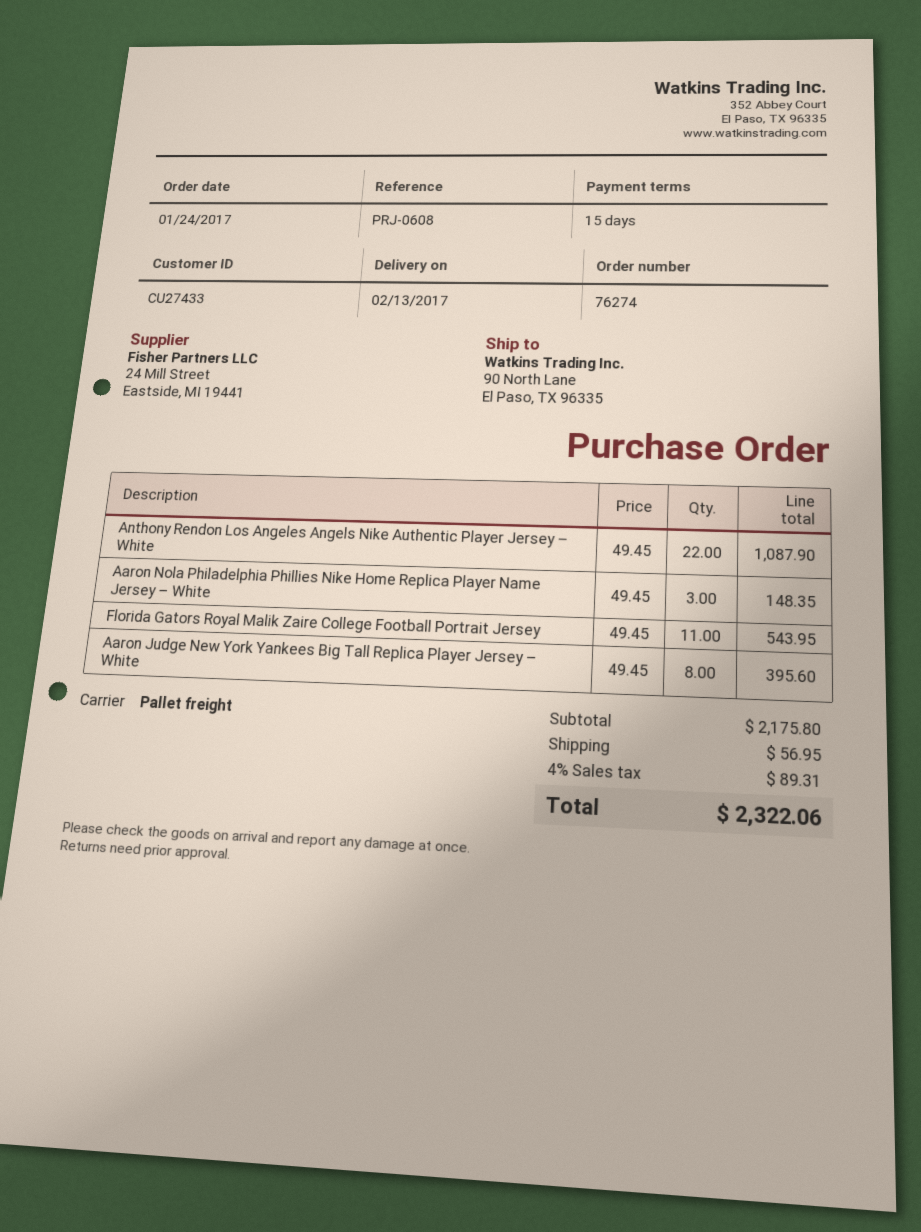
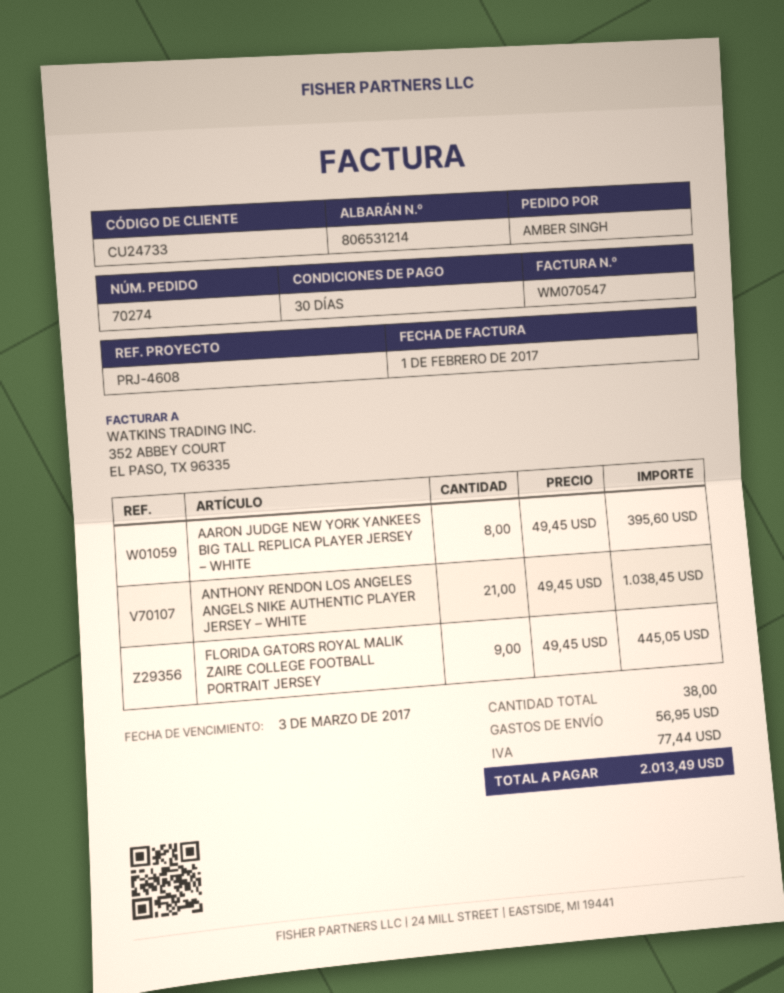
order number: 76274 -> 70274
payment terms: 15 days -> 30 days
customer number: CU27433 -> CU24733
reference: PRJ-0608 -> PRJ-4608
Anthony Rendon Los Angeles Angels Nike Authentic Player Jersey – White: 22 x 49.45 = 1087.90 -> 21 x 49.45 = 1038.45
Aaron Nola Philadelphia Phillies Nike Home Replica Player Name Jersey – White: 3 x 49.45 = 148.35 -> none
Florida Gators Royal Malik Zaire College Football Portrait Jersey: 11 x 49.45 = 543.95 -> 9 x 49.45 = 445.05
tax: 89.31 -> 77.44
total: 2322.06 -> 2013.49

